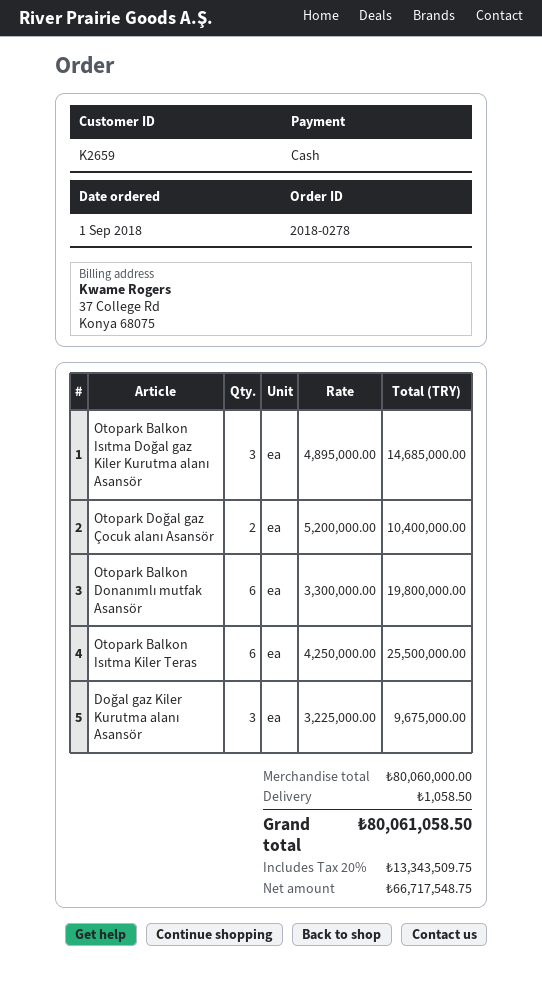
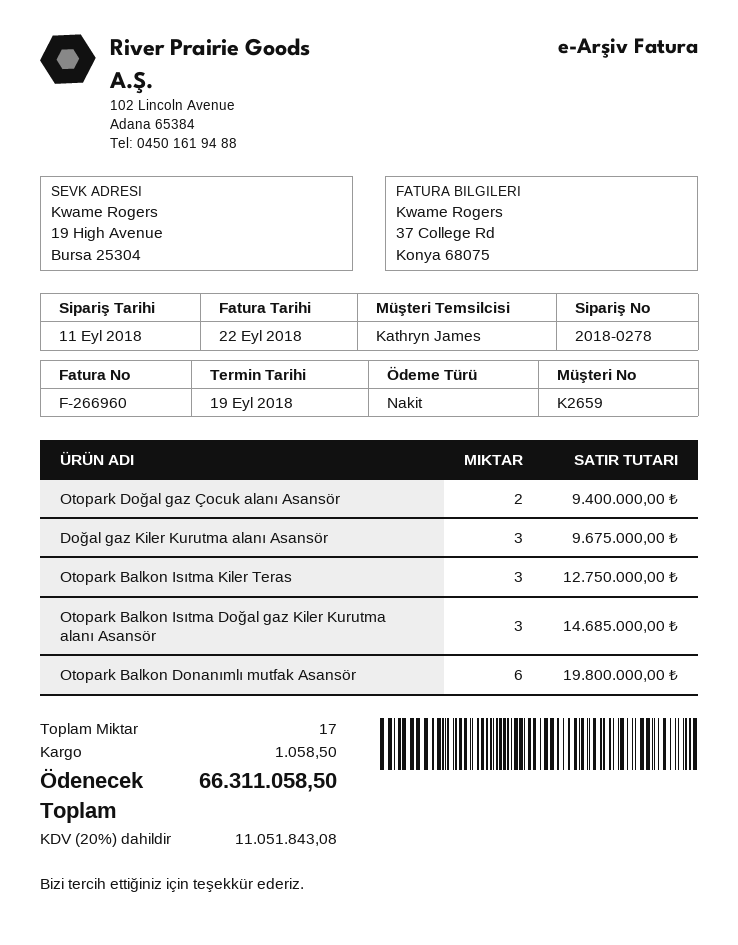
order date: 2018-09-01 -> 2018-09-11
Otopark Doğal gaz Çocuk alanı Asansör: 2 for 10400000.00 -> 2 for 9400000.00
Otopark Balkon Isıtma Kiler Teras: 6 for 25500000.00 -> 3 for 12750000.00
tax: 20% = 13343509.75 -> 20% = 11051843.08
total: 80061058.50 -> 66311058.50

